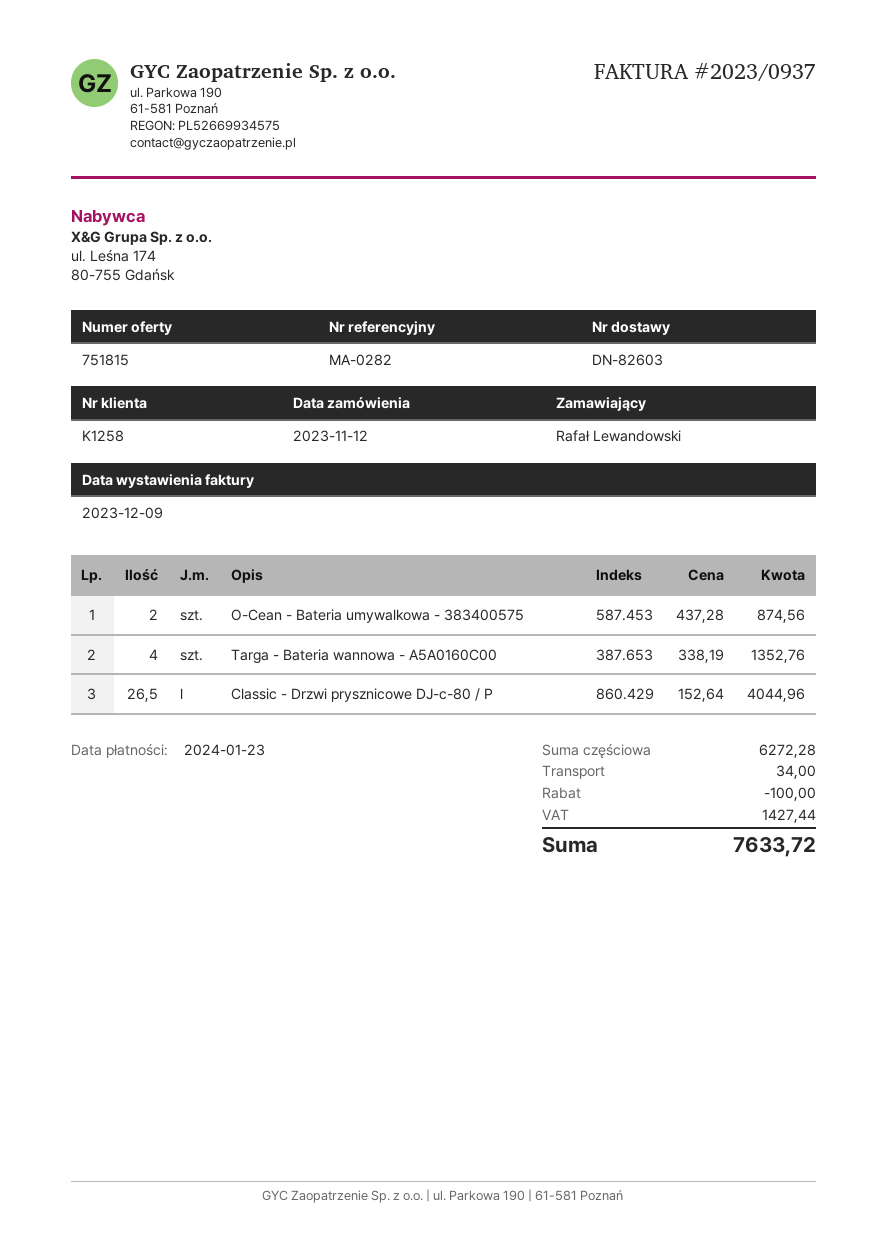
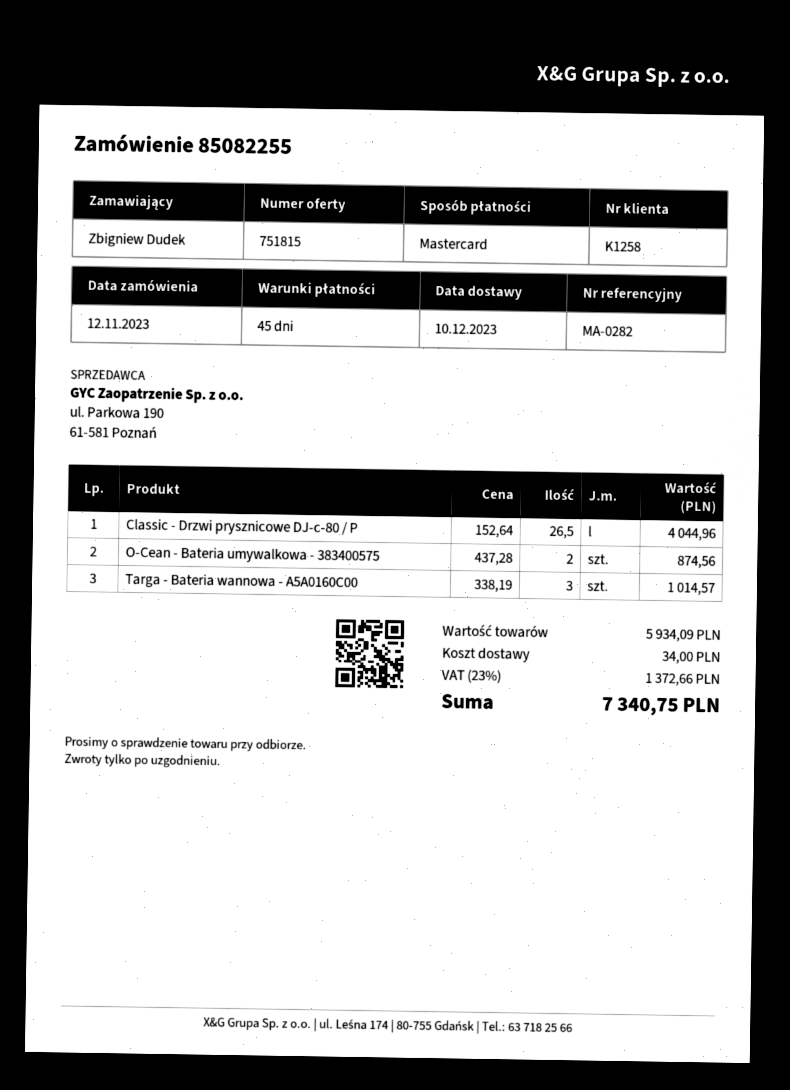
ordered by: Rafał Lewandowski -> Zbigniew Dudek
Targa - Bateria wannowa - A5A0160C00: 4 x 338.19 = 1352.76 -> 3 x 338.19 = 1014.57
subtotal: 6272.28 -> 5934.09
discount: 100.00 -> none
tax: 1427.44 -> 1372.66
total: 7633.72 -> 7340.75

